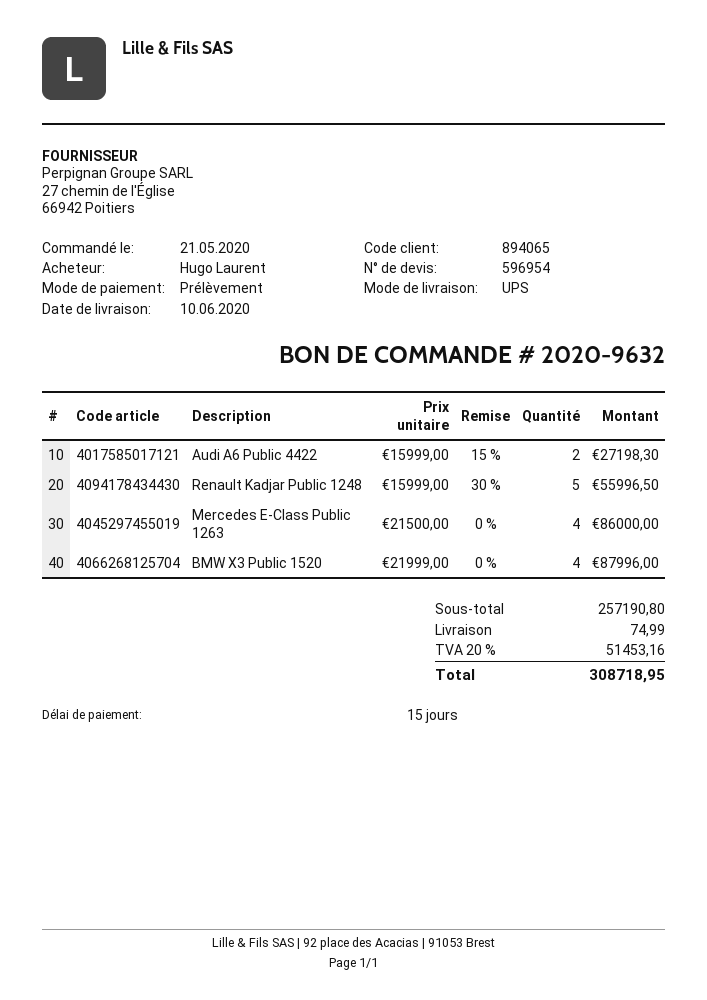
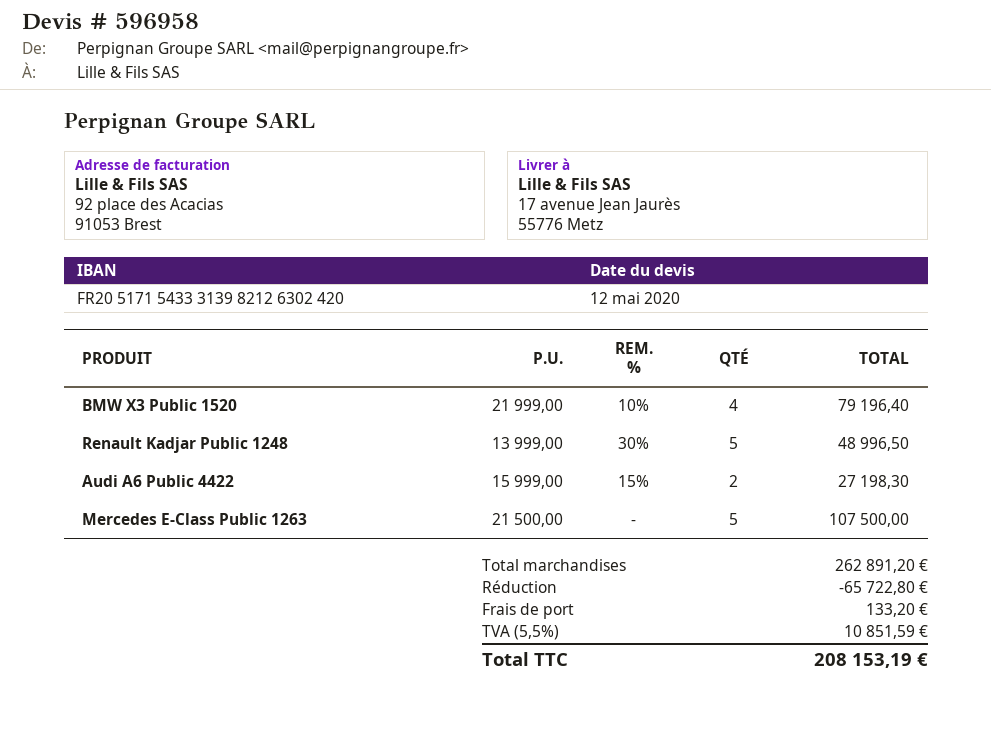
quote number: 596954 -> 596958
Renault Kadjar Public 1248: 5 x 15999.00 - 30% = 55996.50 -> 5 x 13999.00 - 30% = 48996.50
Mercedes E-Class Public 1263: 4 x 21500.00 = 86000.00 -> 5 x 21500.00 = 107500.00
BMW X3 Public 1520: 4 x 21999.00 = 87996.00 -> 4 x 21999.00 - 10% = 79196.40
subtotal: 257190.80 -> 262891.20
discount: none -> 65722.80
shipping: 74.99 -> 133.20
tax: 20% = 51453.16 -> 5.5% = 10851.59
total: 308718.95 -> 208153.19

